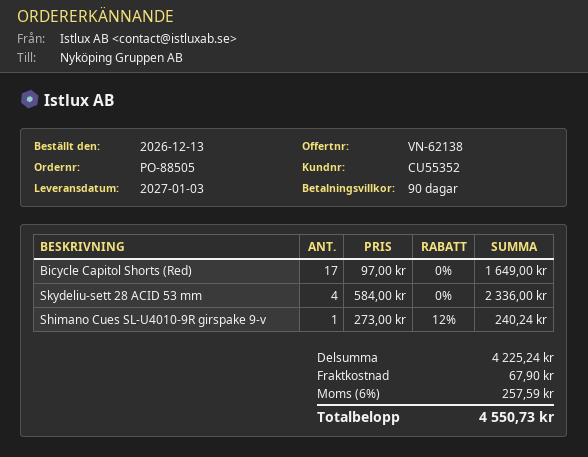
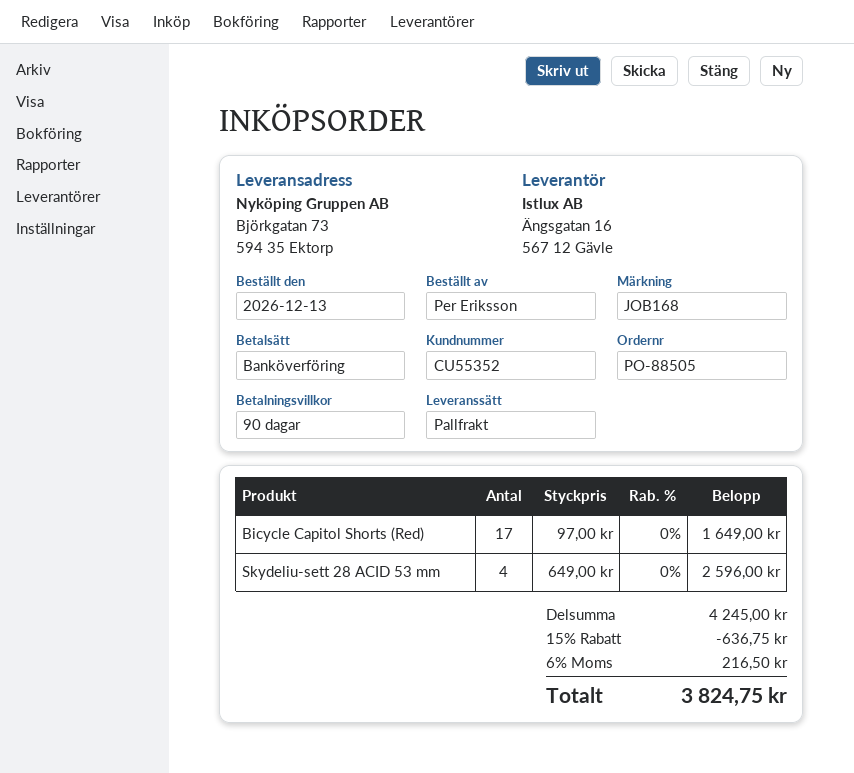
Skydeliu-sett 28 ACID 53 mm: 4 x 584.00 = 2336.00 -> 4 x 649.00 = 2596.00
Shimano Cues SL-U4010-9R girspake 9-v: 1 x 273.00 - 12% = 240.24 -> none
subtotal: 4225.24 -> 4245.00
discount: none -> 15% = 636.75
shipping: 67.90 -> none
tax: 6% = 257.59 -> 6% = 216.50
total: 4550.73 -> 3824.75

